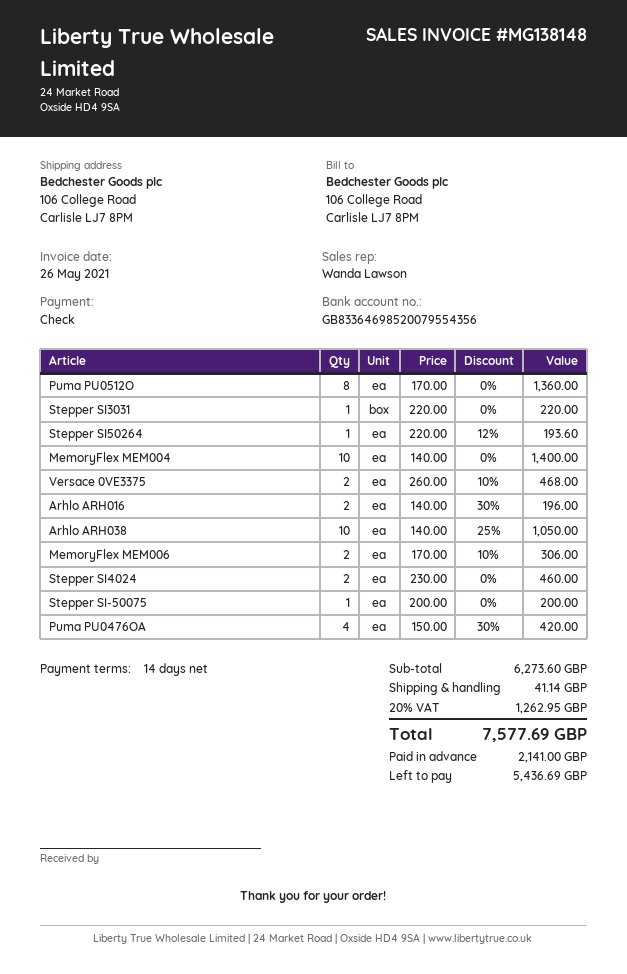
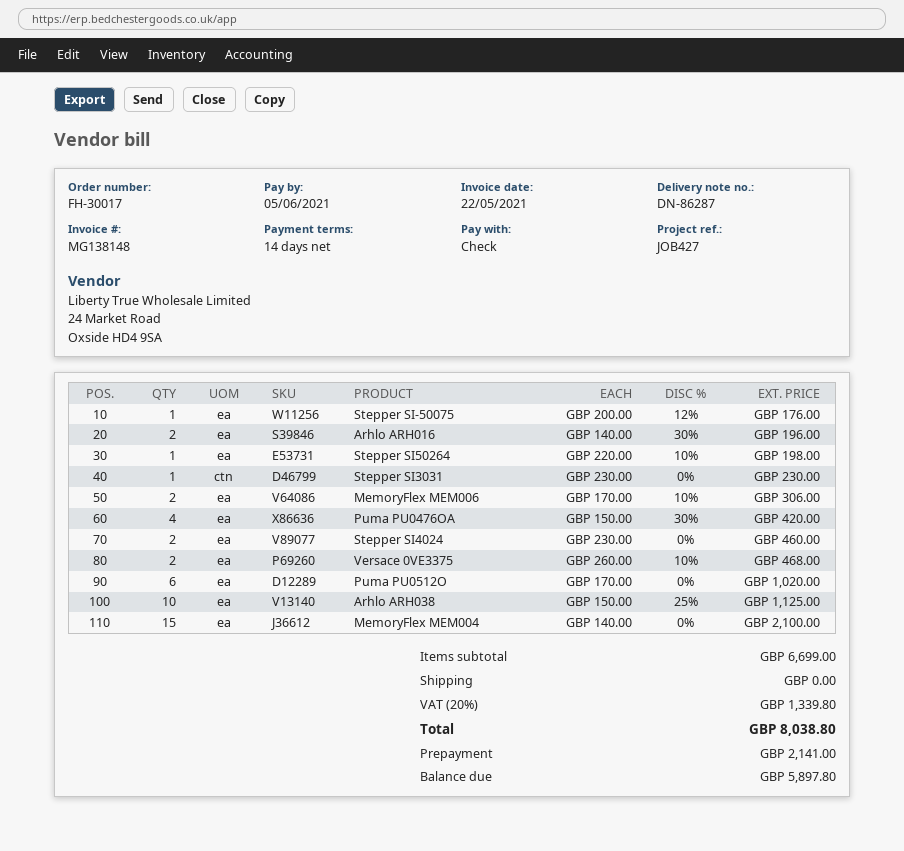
invoice date: 2021-05-26 -> 2021-05-22
Puma PU0512O: 8 x 170.00 = 1360.00 -> 6 x 170.00 = 1020.00
Stepper SI3031: 1 x 220.00 = 220.00 -> 1 x 230.00 = 230.00
Stepper SI50264: 1 x 220.00 - 12% = 193.60 -> 1 x 220.00 - 10% = 198.00
MemoryFlex MEM004: 10 x 140.00 = 1400.00 -> 15 x 140.00 = 2100.00
Arhlo ARH038: 10 x 140.00 - 25% = 1050.00 -> 10 x 150.00 - 25% = 1125.00
Stepper SI-50075: 1 x 200.00 = 200.00 -> 1 x 200.00 - 12% = 176.00
subtotal: 6273.60 -> 6699.00
shipping: 41.14 -> 0.00
tax: 20% = 1262.95 -> 20% = 1339.80
total: 7577.69 -> 8038.80
balance: 5436.69 -> 5897.80

